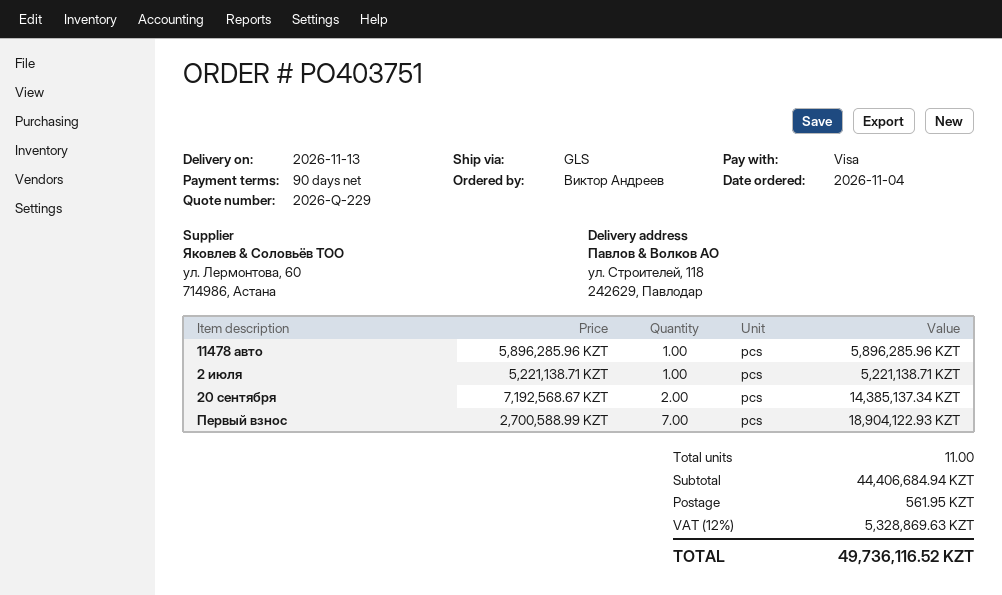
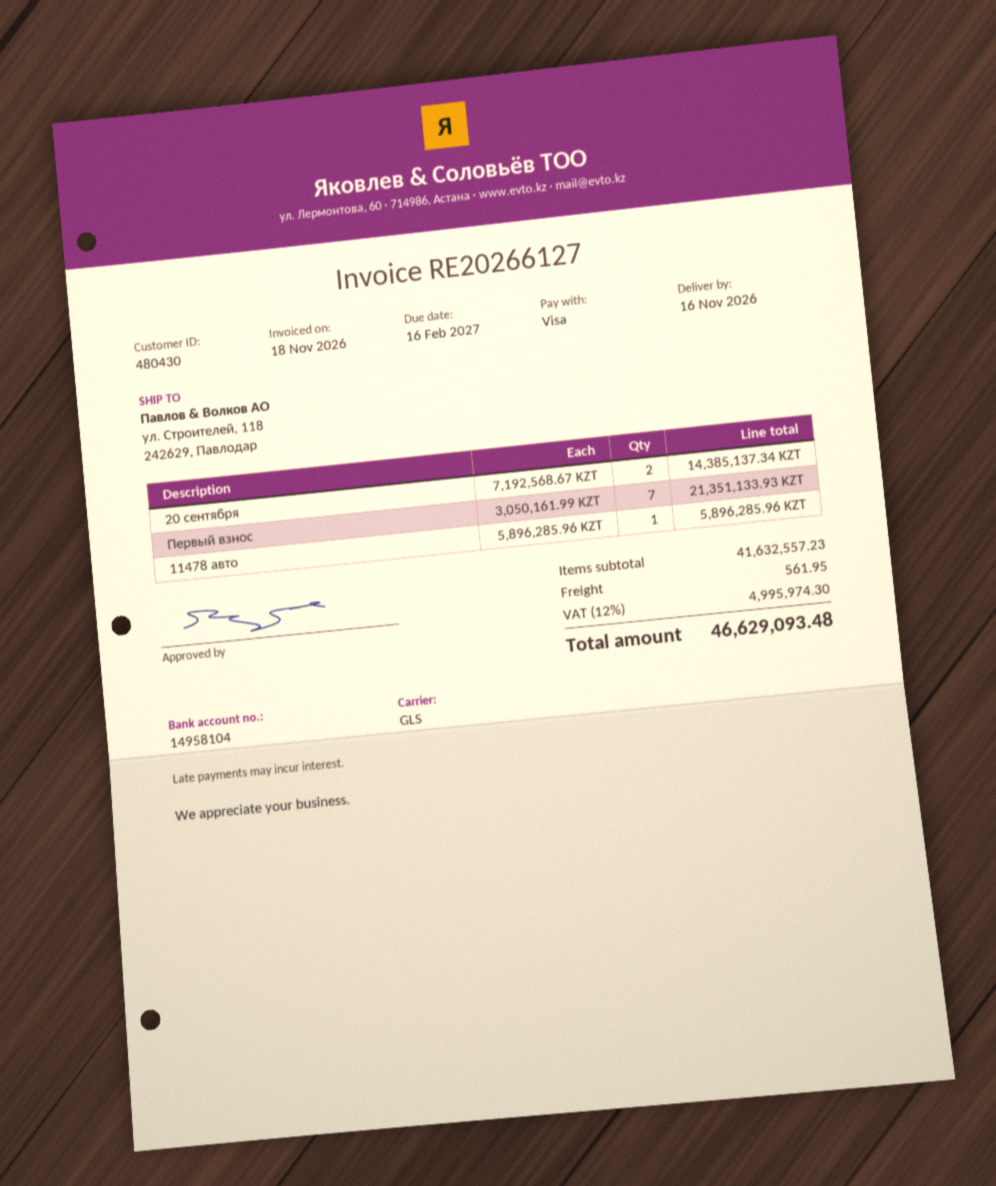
delivery date: 2026-11-13 -> 2026-11-16
2 июля: 1 x 5221138.71 = 5221138.71 -> none
Первый взнос: 7 x 2700588.99 = 18904122.93 -> 7 x 3050161.99 = 21351133.93
subtotal: 44406684.94 -> 41632557.23
tax: 12% = 5328869.63 -> 12% = 4995974.30
total: 49736116.52 -> 46629093.48

